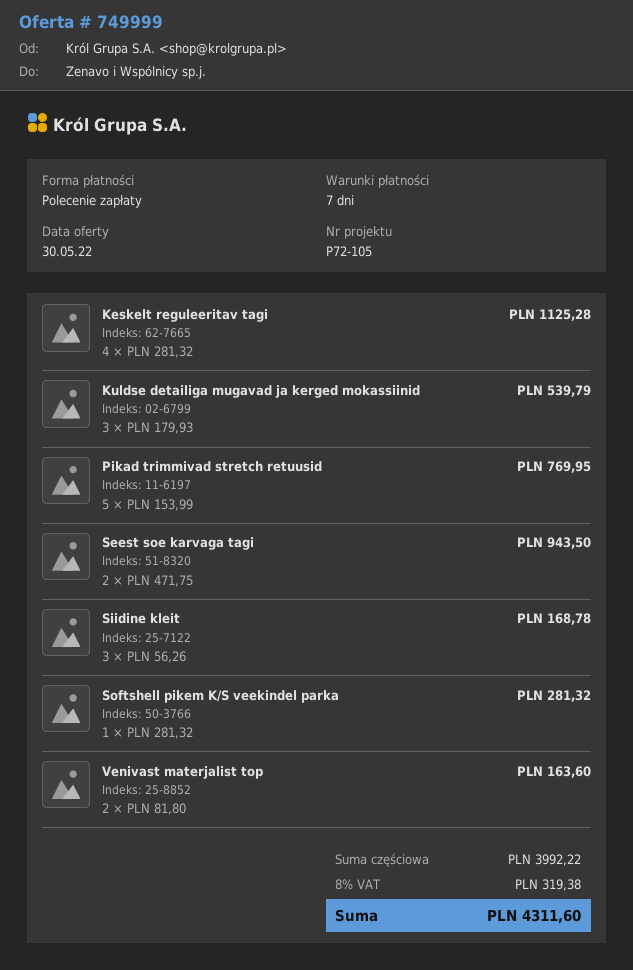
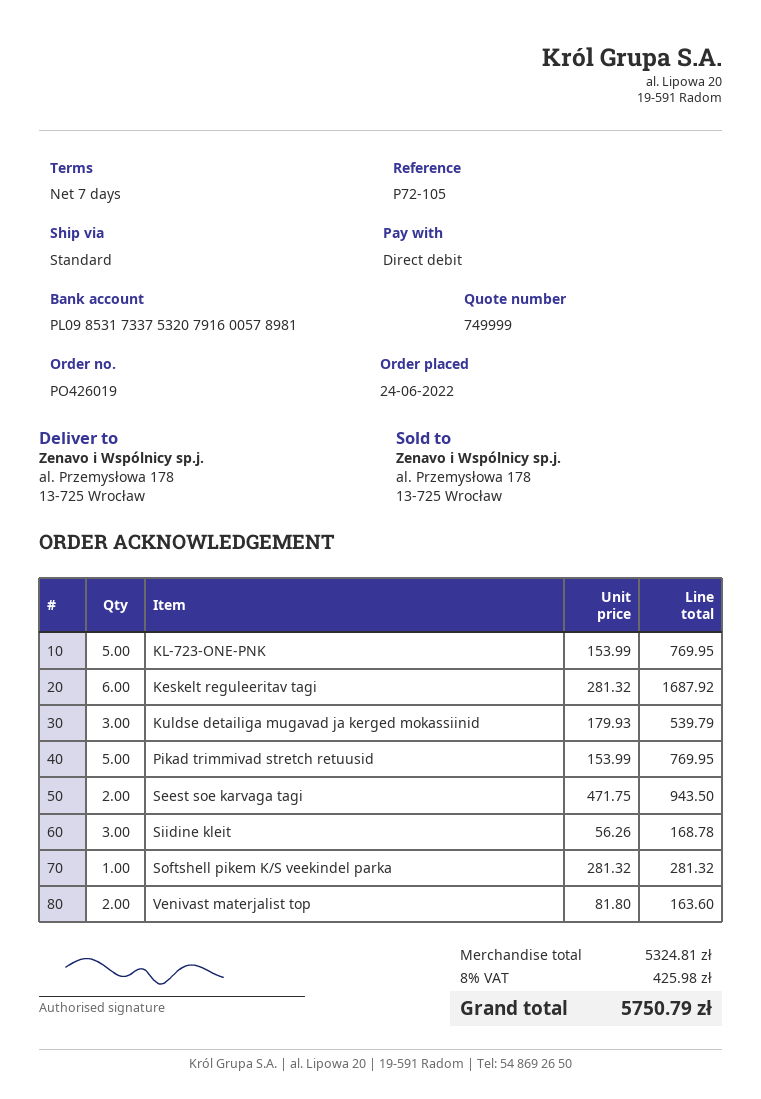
Keskelt reguleeritav tagi: 4 x 281.32 = 1125.28 -> 6 x 281.32 = 1687.92
KL-723-ONE-PNK: none -> 5 x 153.99 = 769.95
subtotal: 3992.22 -> 5324.81
tax: 8% = 319.38 -> 8% = 425.98
total: 4311.60 -> 5750.79

